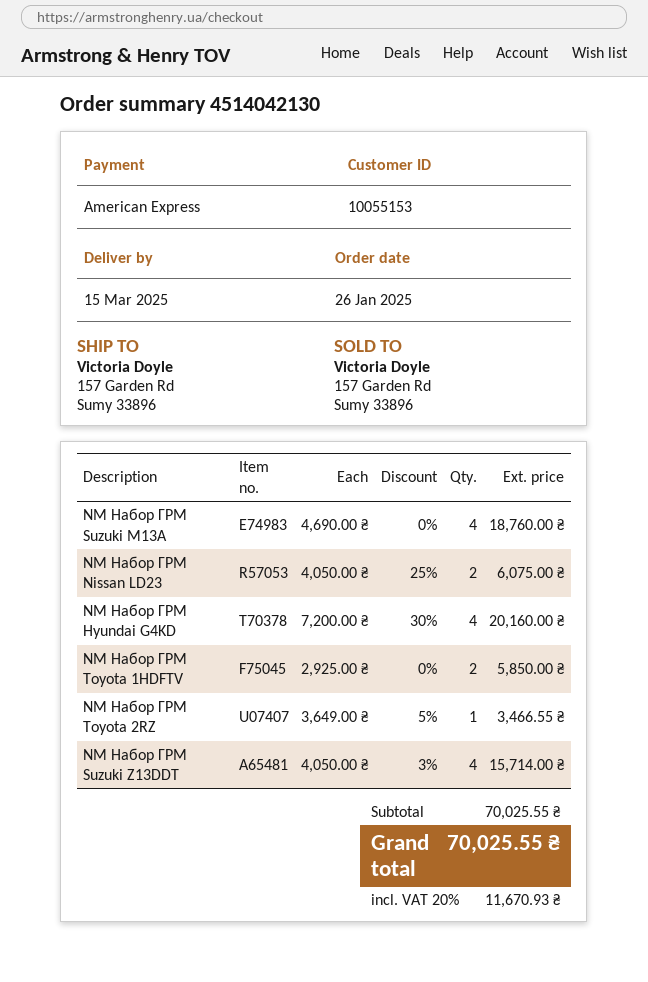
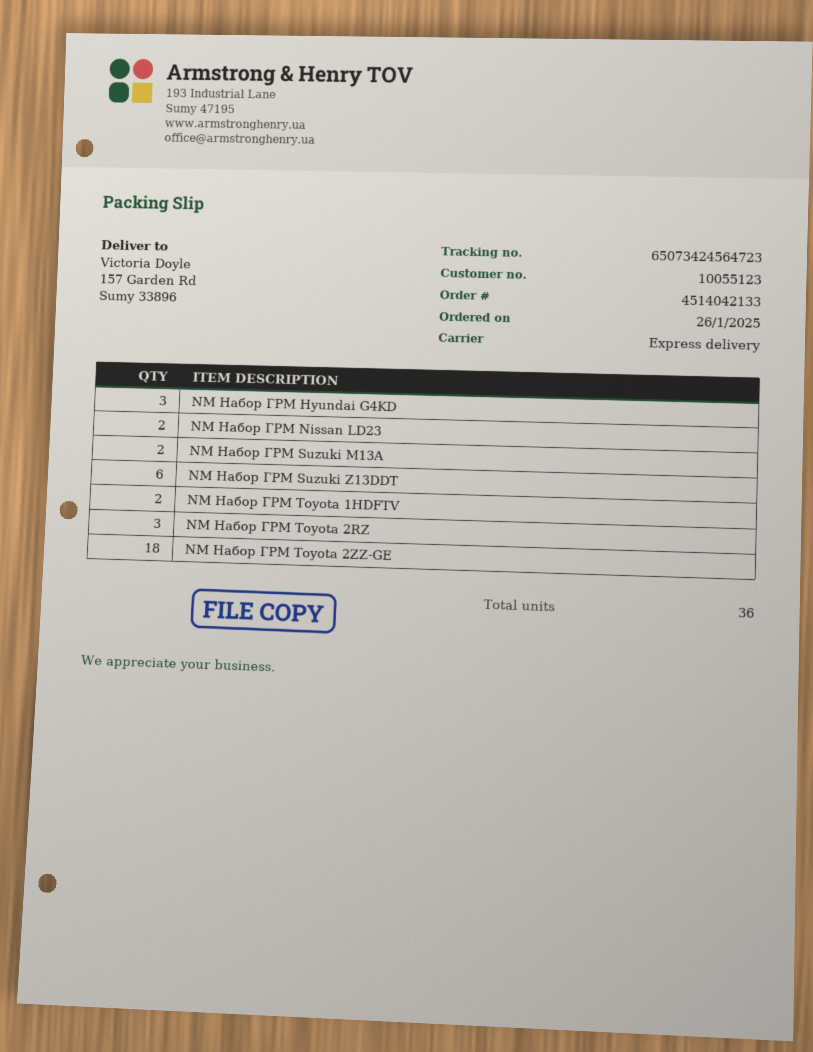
order number: 4514042130 -> 4514042133
customer number: 10055153 -> 10055123
NM Набор ГРМ Suzuki M13A: 4 -> 2
NM Набор ГРМ Hyundai G4KD: 4 -> 3
NM Набор ГРМ Toyota 2RZ: 1 -> 3
NM Набор ГРМ Suzuki Z13DDT: 4 -> 6
NM Набор ГРМ Toyota 2ZZ-GE: none -> 18

